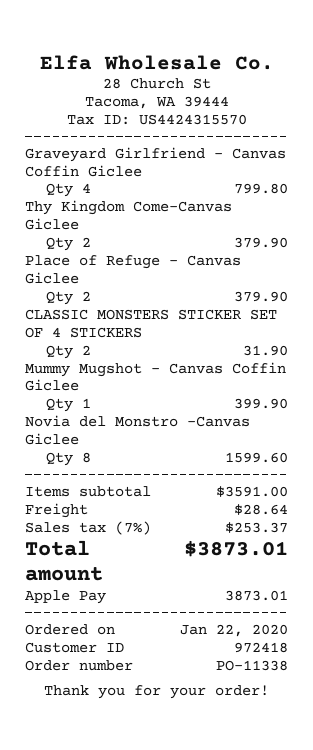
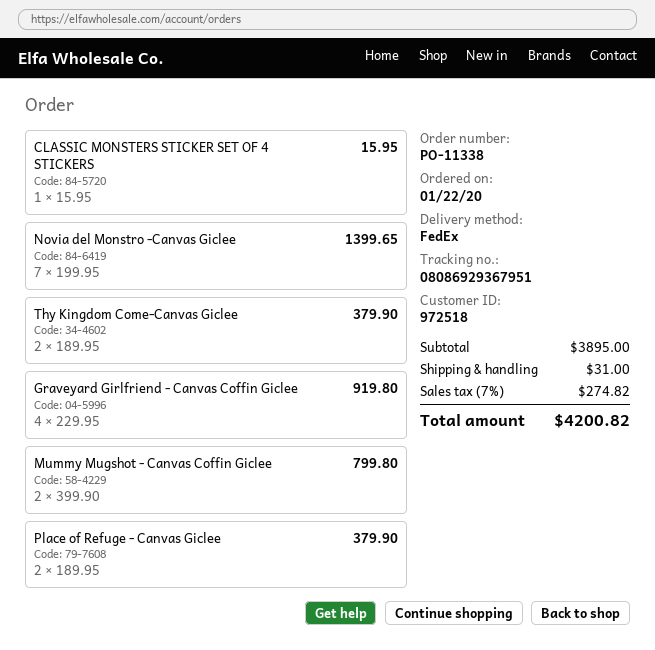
customer number: 972418 -> 972518
Graveyard Girlfriend - Canvas Coffin Giclee: 4 for 799.80 -> 4 for 919.80
CLASSIC MONSTERS STICKER SET OF 4 STICKERS: 2 for 31.90 -> 1 for 15.95
Mummy Mugshot - Canvas Coffin Giclee: 1 for 399.90 -> 2 for 799.80
Novia del Monstro -Canvas Giclee: 8 for 1599.60 -> 7 for 1399.65
subtotal: 3591.00 -> 3895.00
shipping: 28.64 -> 31.00
tax: 7% = 253.37 -> 7% = 274.82
total: 3873.01 -> 4200.82

